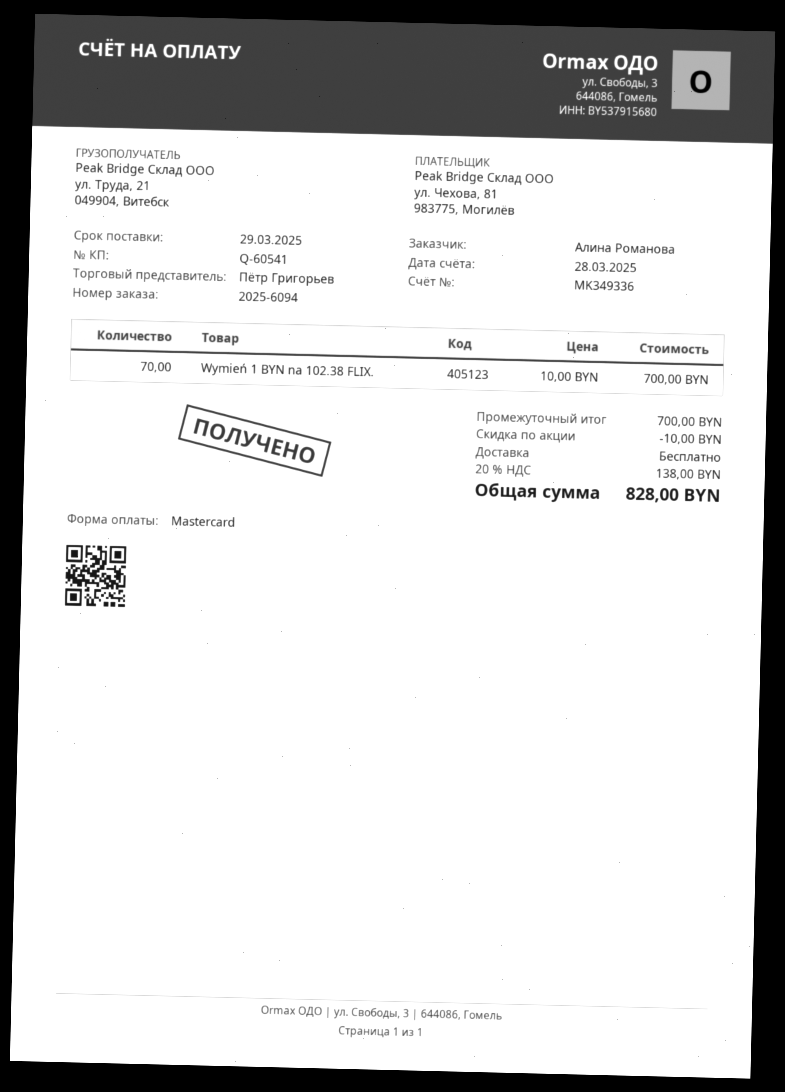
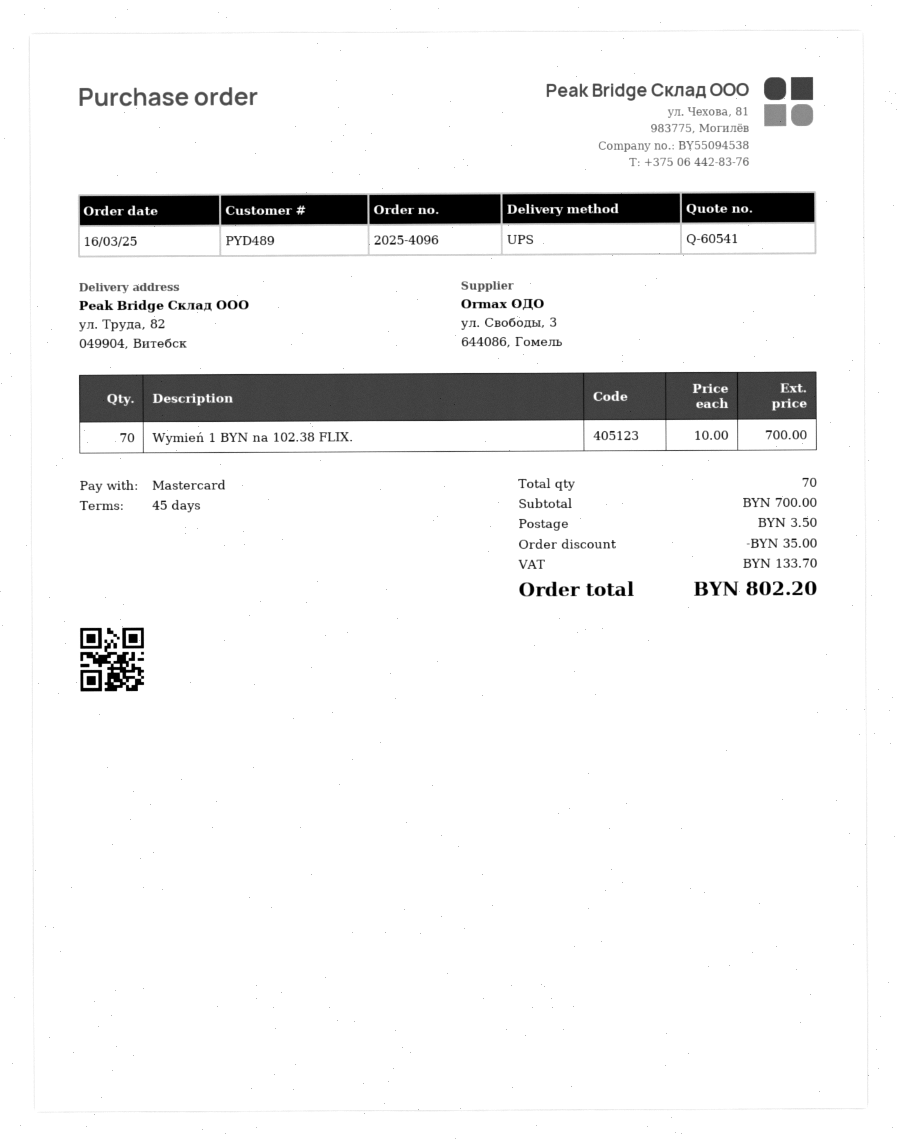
order number: 2025-6094 -> 2025-4096
ship to: ул. Труда, 21, 049904, Витебск -> ул. Труда, 82, 049904, Витебск
discount: 10.00 -> 35.00
shipping: 0.00 -> 3.50
tax: 138.00 -> 133.70
total: 828.00 -> 802.20

